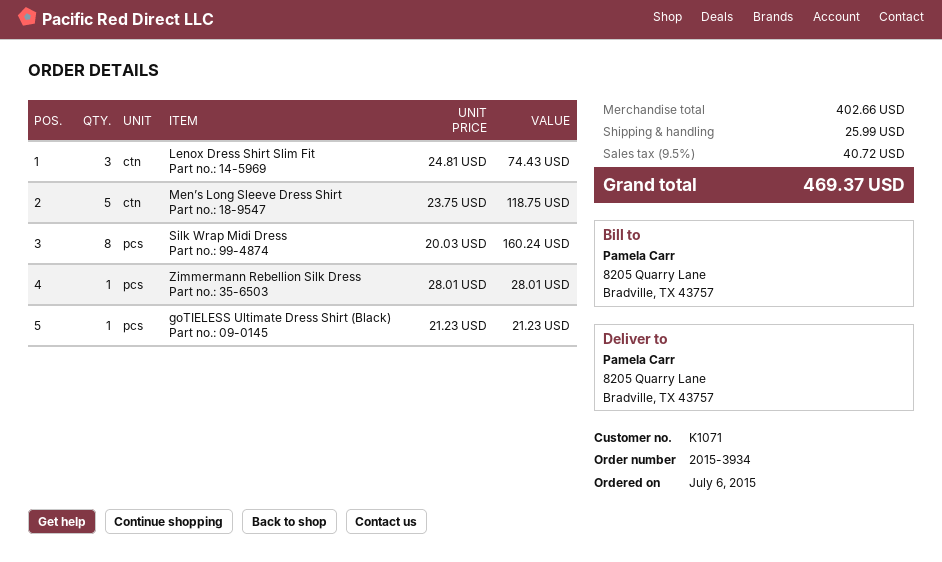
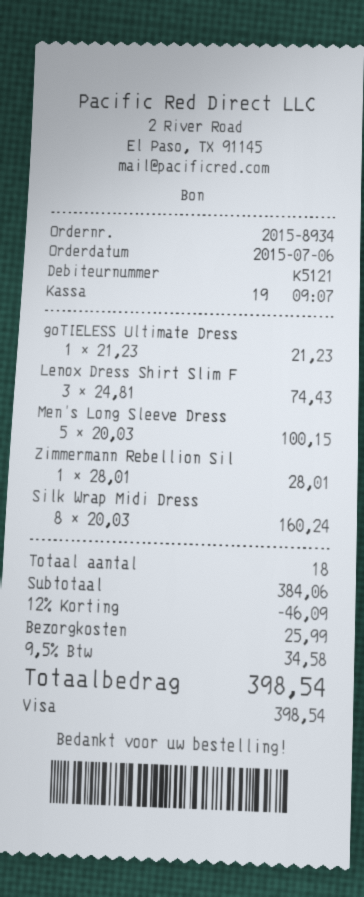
order number: 2015-3934 -> 2015-8934
customer number: K1071 -> K5121
Men’s Long Sleeve Dress Shirt: 5 x 23.75 = 118.75 -> 5 x 20.03 = 100.15
subtotal: 402.66 -> 384.06
discount: none -> 12% = 46.09
tax: 9.5% = 40.72 -> 9.5% = 34.58
total: 469.37 -> 398.54

